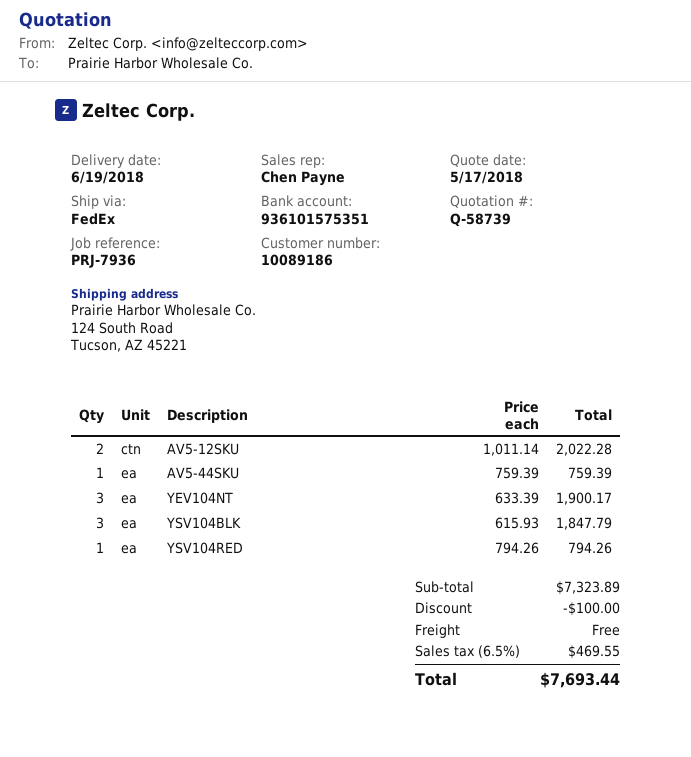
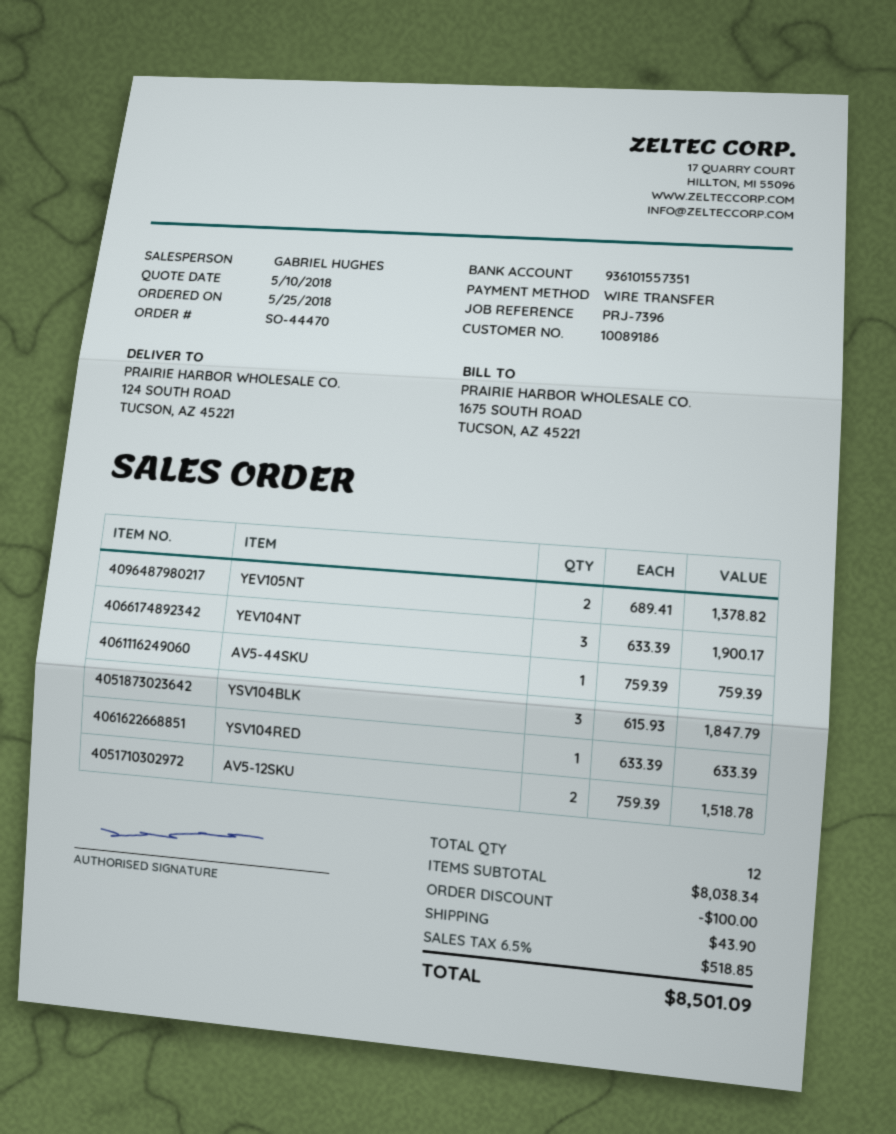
quote date: 2018-05-17 -> 2018-05-10
reference: PRJ-7936 -> PRJ-7396
sales rep: Chen Payne -> GABRIEL HUGHES
bank account: 936101575351 -> 936101557351
AV5-12SKU: 2 x 1011.14 = 2022.28 -> 2 x 759.39 = 1518.78
YSV104RED: 1 x 794.26 = 794.26 -> 1 x 633.39 = 633.39
YEV105NT: none -> 2 x 689.41 = 1378.82
subtotal: 7323.89 -> 8038.34
shipping: 0.00 -> 43.90
tax: 6.5% = 469.55 -> 6.5% = 518.85
total: 7693.44 -> 8501.09

